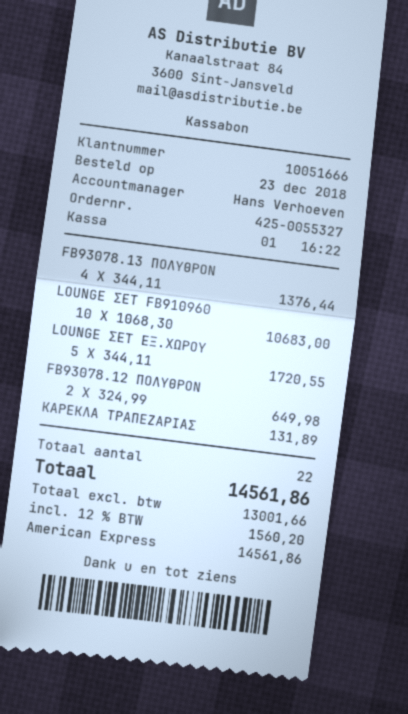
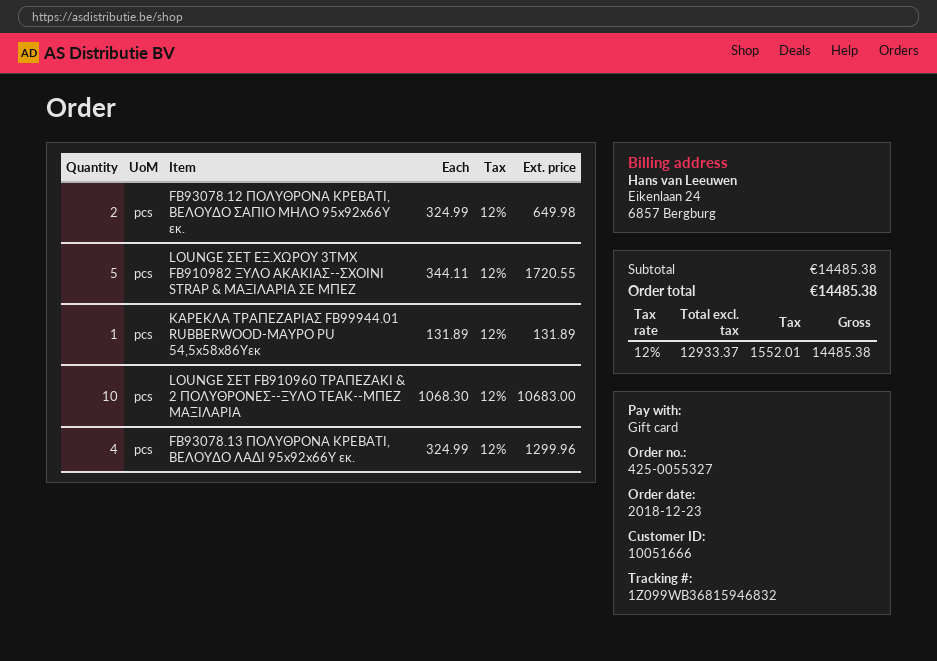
payment method: American Express -> gift card
FB93078.13 ΠΟΛΥΘΡΟΝ: 4 x 344.11 = 1376.44 -> 4 x 324.99 = 1299.96
net: 13001.66 -> 12933.37
tax: 12% = 1560.20 -> 12% = 1552.01
total: 14561.86 -> 14485.38

